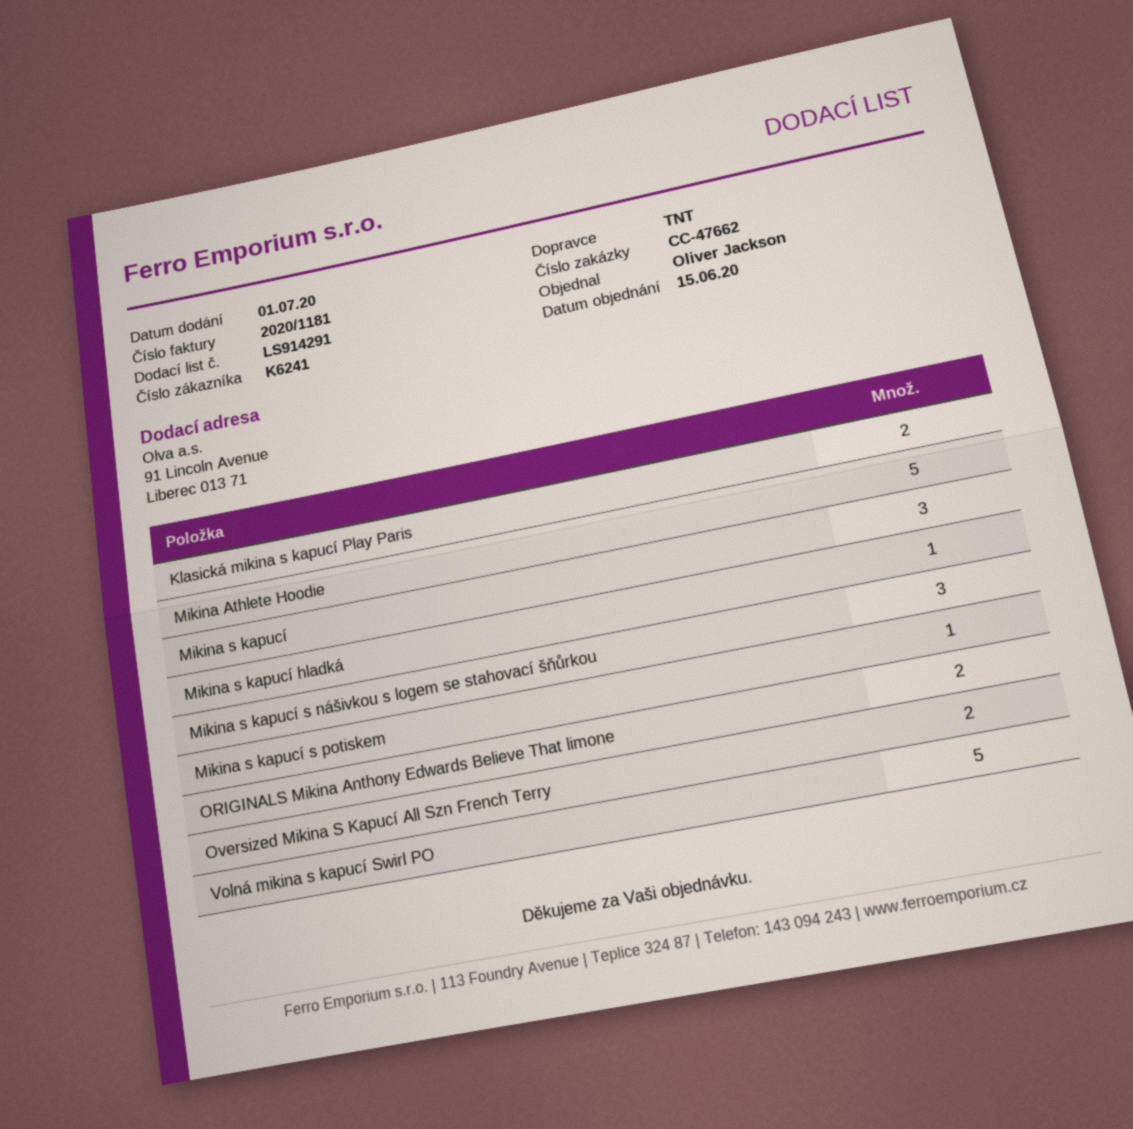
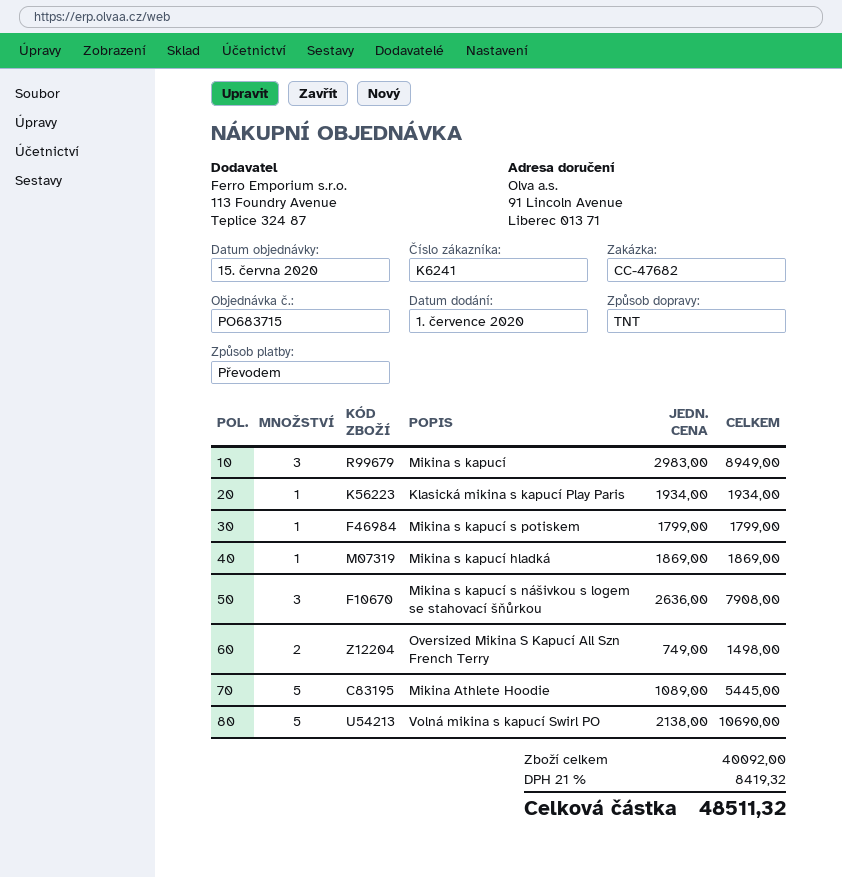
reference: CC-47662 -> CC-47682
Klasická mikina s kapucí Play Paris: 2 -> 1
ORIGINALS Mikina Anthony Edwards Believe That limone: 2 -> none

